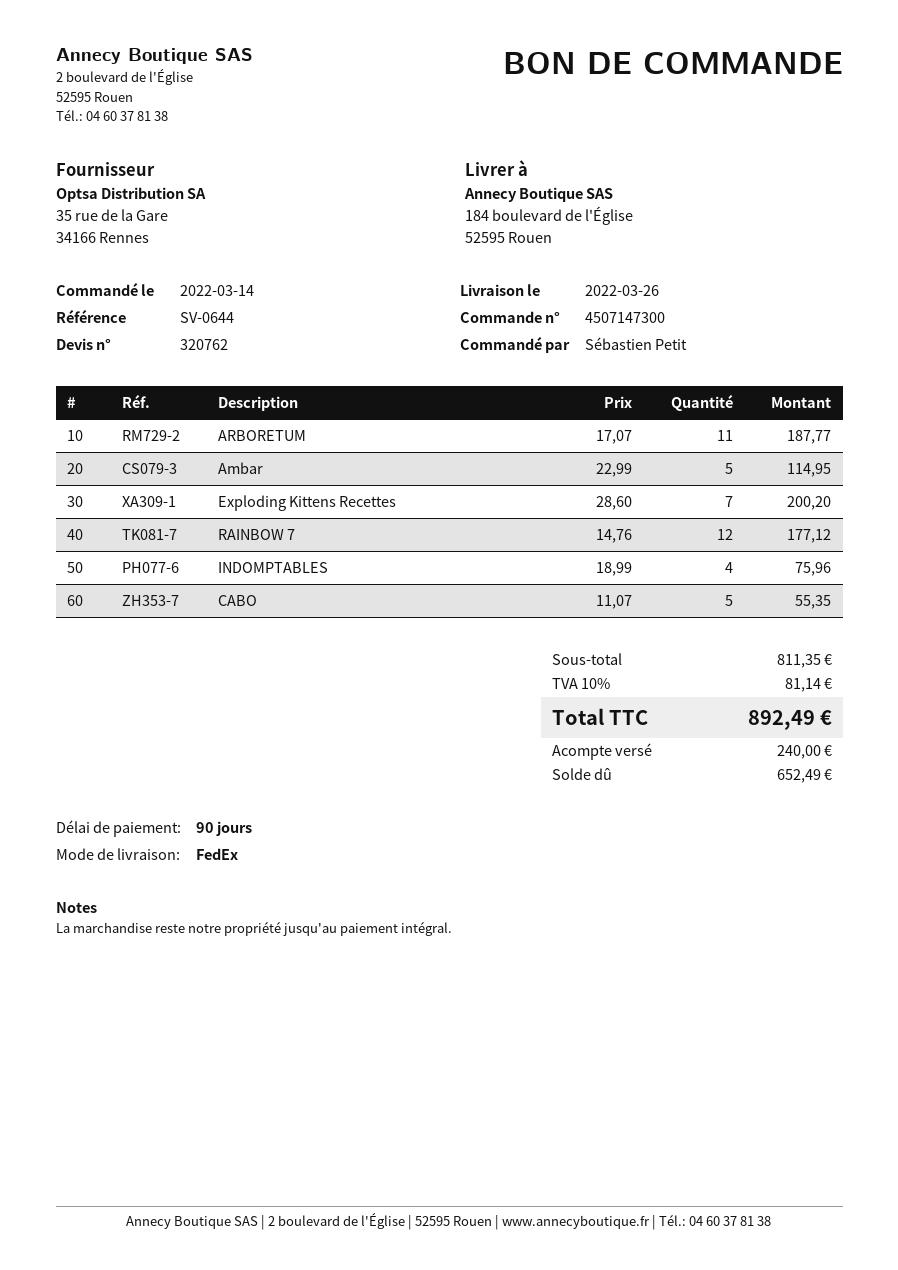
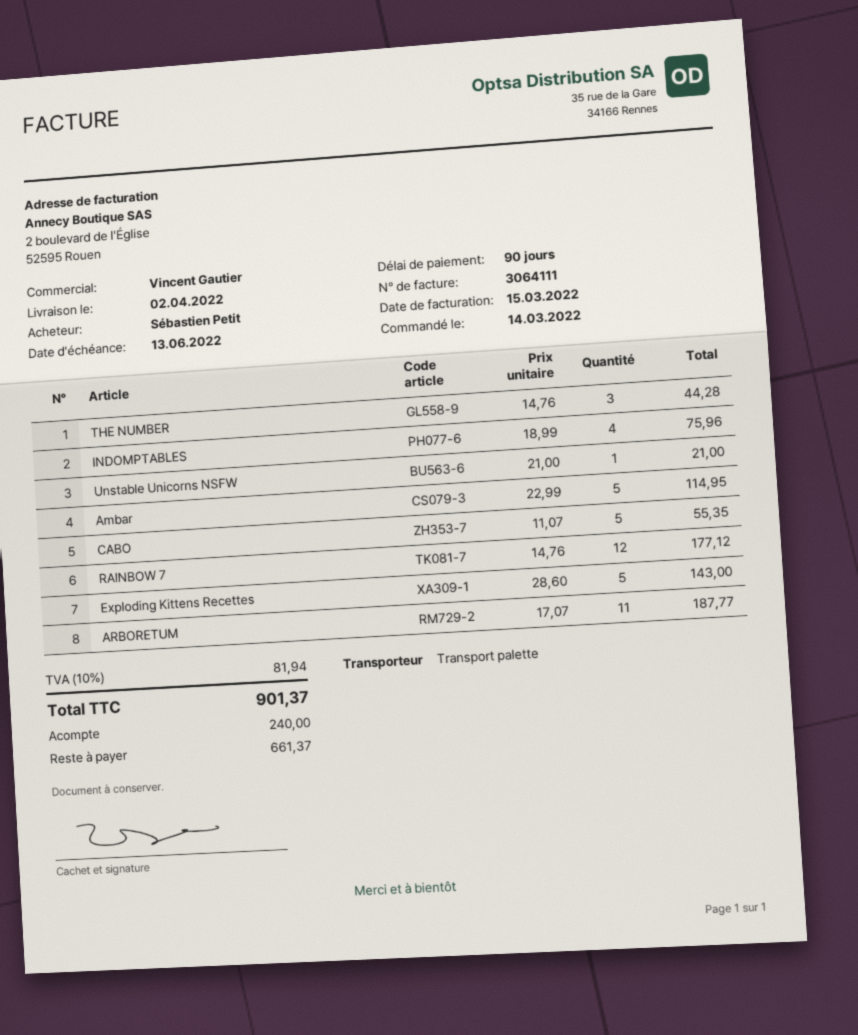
delivery date: 2022-03-26 -> 2022-04-02
shipping method: FedEx -> pallet freight
Exploding Kittens Recettes: 7 x 28.60 = 200.20 -> 5 x 28.60 = 143.00
THE NUMBER: none -> 3 x 14.76 = 44.28
Unstable Unicorns NSFW: none -> 1 x 21.00 = 21.00
tax: 10% = 81.14 -> 10% = 81.94
total: 892.49 -> 901.37
balance: 652.49 -> 661.37

